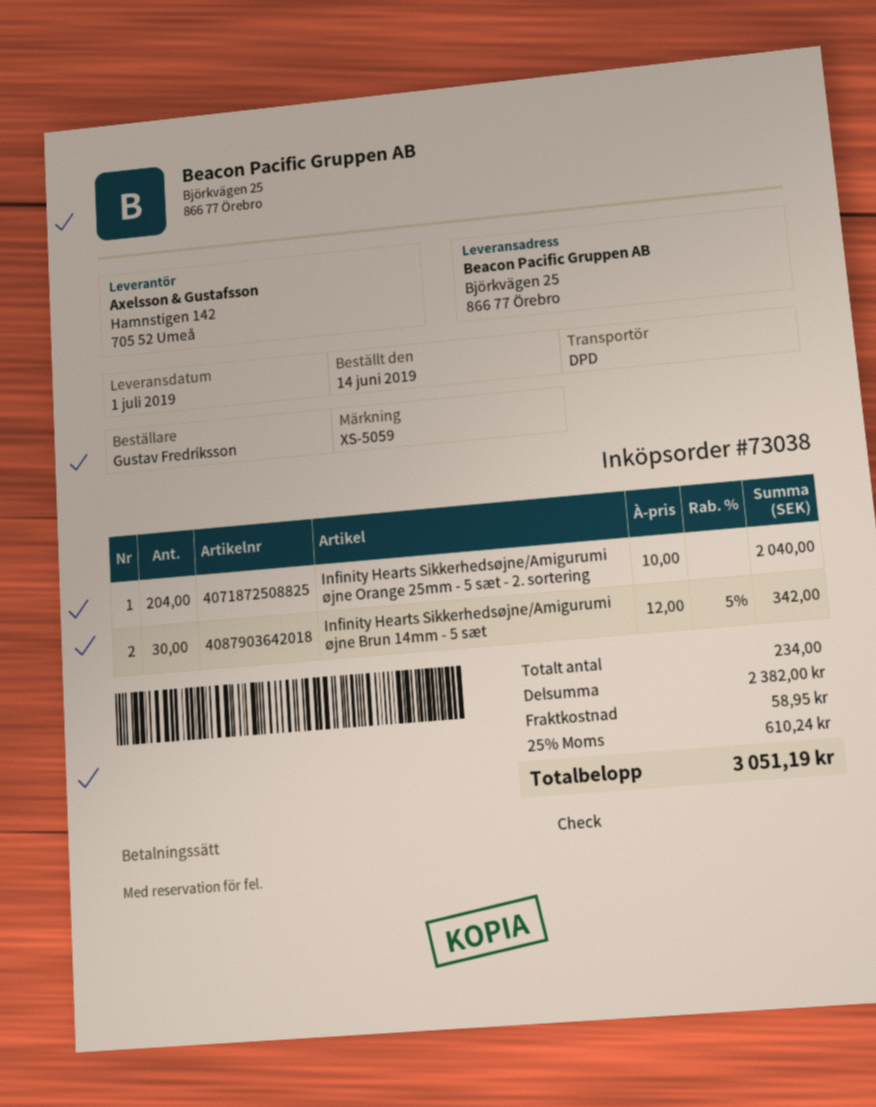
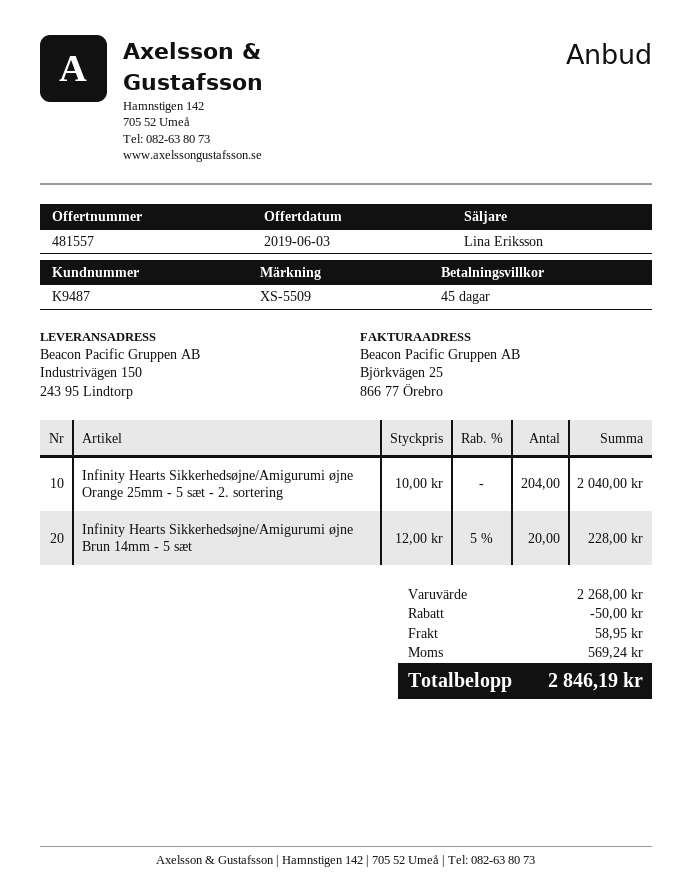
reference: XS-5059 -> XS-5509
ship to: Björkvägen 25, 866 77 Örebro -> Industrivägen 150, 243 95 Lindtorp
Infinity Hearts Sikkerhedsøjne/Amigurumi øjne Brun 14mm - 5 sæt: 30 x 12.00 - 5% = 342.00 -> 20 x 12.00 - 5% = 228.00
subtotal: 2382.00 -> 2268.00
discount: none -> 50.00
tax: 610.24 -> 569.24
total: 3051.19 -> 2846.19

